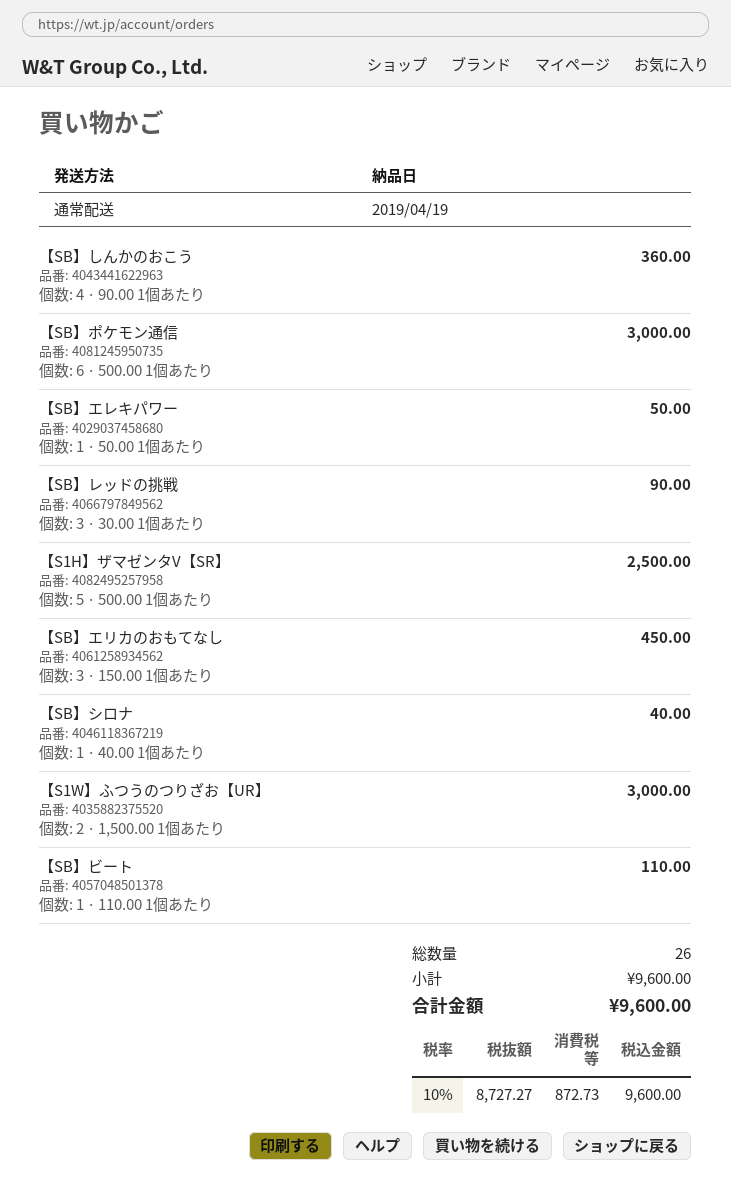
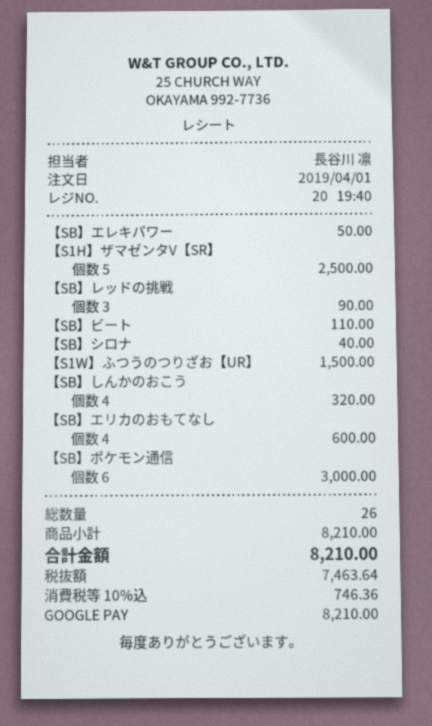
【SB】しんかのおこう: 4 for 360.00 -> 4 for 320.00
【SB】エリカのおもてなし: 3 for 450.00 -> 4 for 600.00
【S1W】ふつうのつりざお【UR】: 2 for 3000.00 -> 1 for 1500.00
subtotal: 9600.00 -> 8210.00
net: 8727.27 -> 7463.64
tax: 10% = 872.73 -> 10% = 746.36
total: 9600.00 -> 8210.00

